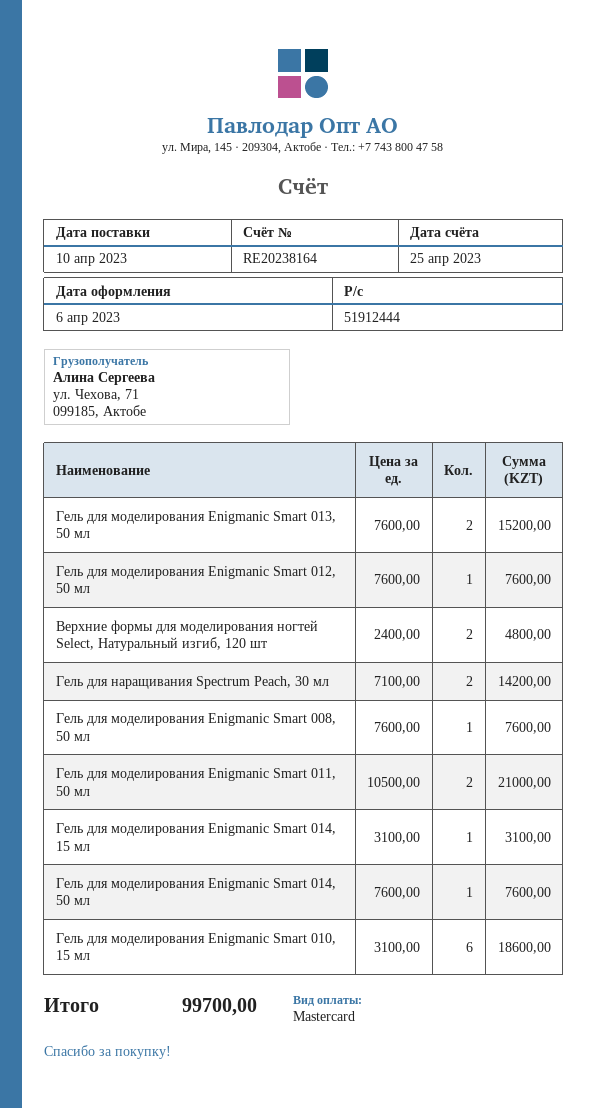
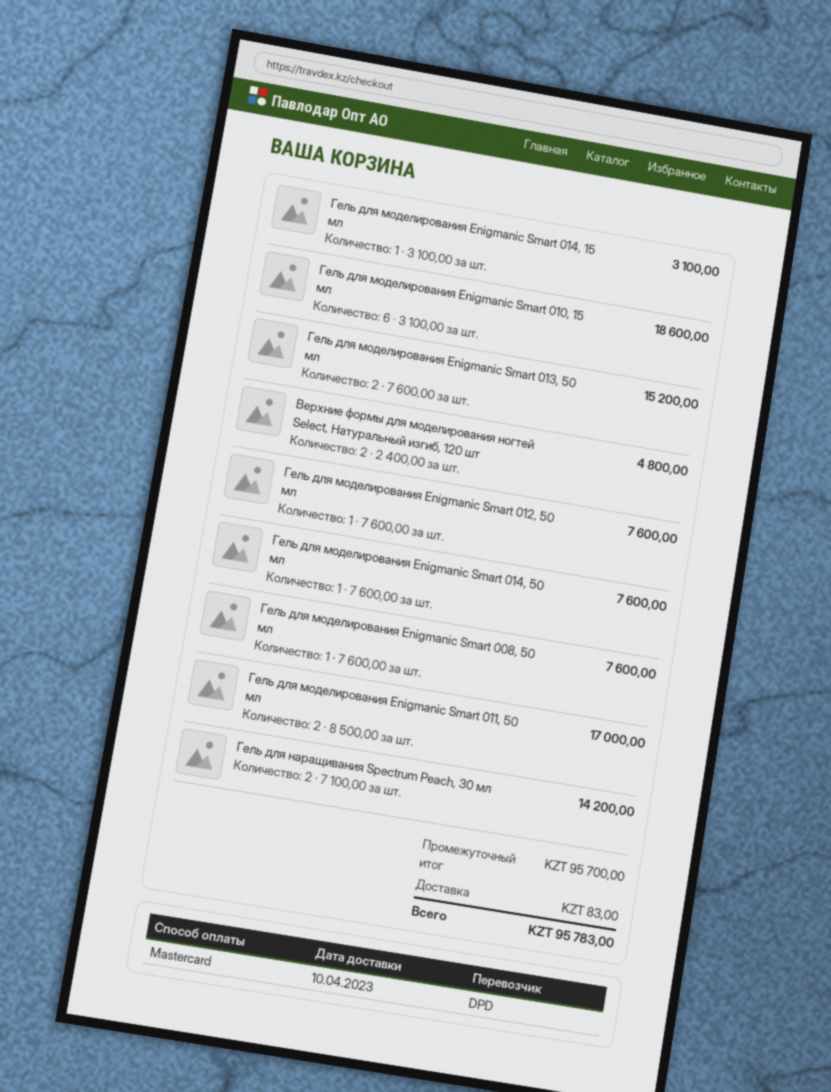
Гель для моделирования Enigmanic Smart 011, 50 мл: 2 x 10500.00 = 21000.00 -> 2 x 8500.00 = 17000.00
shipping: none -> 83.00
total: 99700.00 -> 95783.00

